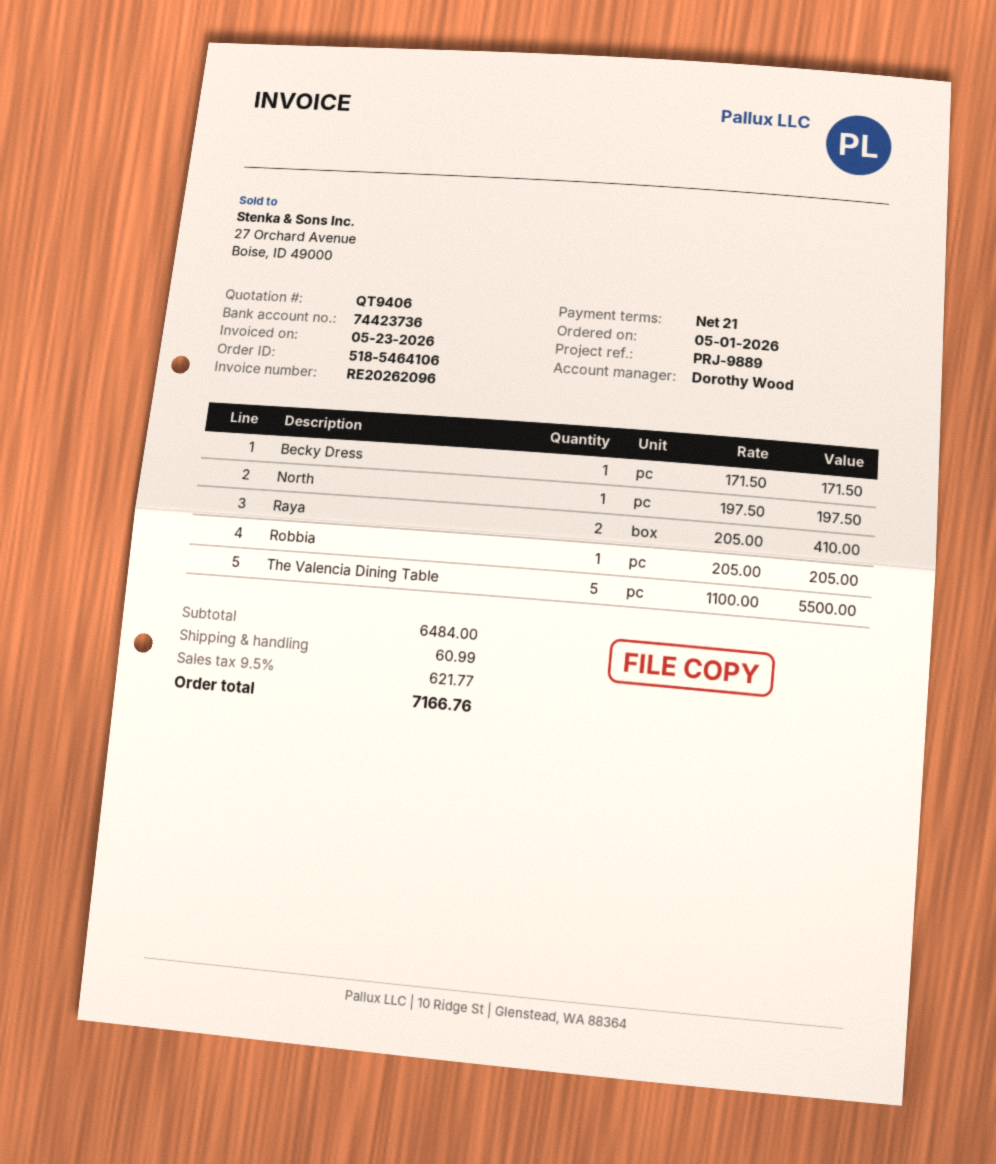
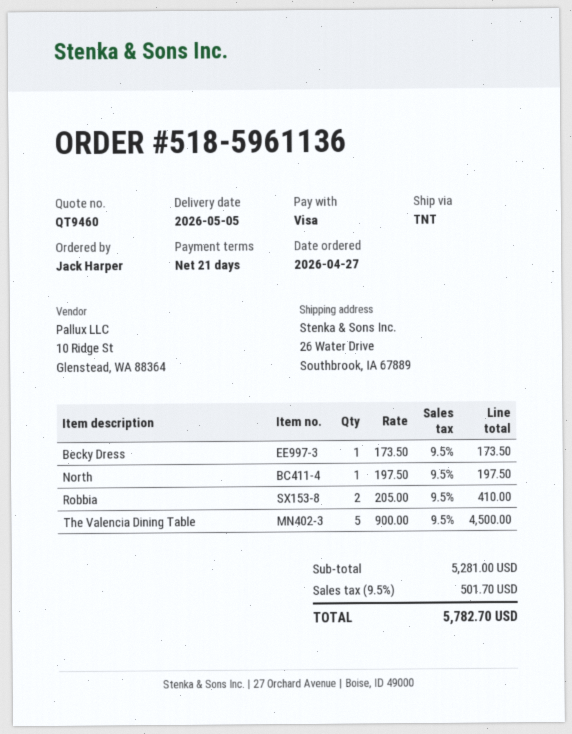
quote number: QT9406 -> QT9460
order number: 518-5464106 -> 518-5961136
order date: 2026-05-01 -> 2026-04-27
Becky Dress: 1 x 171.50 = 171.50 -> 1 x 173.50 = 173.50
Raya: 2 x 205.00 = 410.00 -> none
Robbia: 1 x 205.00 = 205.00 -> 2 x 205.00 = 410.00
The Valencia Dining Table: 5 x 1100.00 = 5500.00 -> 5 x 900.00 = 4500.00
subtotal: 6484.00 -> 5281.00
shipping: 60.99 -> none
tax: 9.5% = 621.77 -> 9.5% = 501.70
total: 7166.76 -> 5782.70

